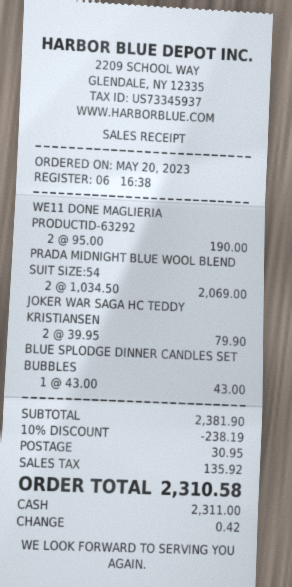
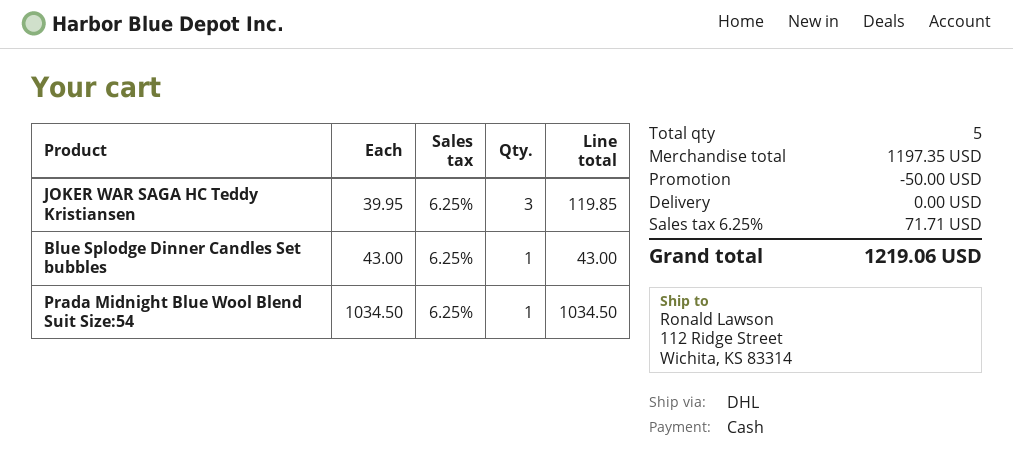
WE11 DONE MAGLIERIA PRODUCTID-63292: 2 x 95.00 = 190.00 -> none
PRADA MIDNIGHT BLUE WOOL BLEND SUIT SIZE:54: 2 x 1034.50 = 2069.00 -> 1 x 1034.50 = 1034.50
JOKER WAR SAGA HC TEDDY KRISTIANSEN: 2 x 39.95 = 79.90 -> 3 x 39.95 = 119.85
subtotal: 2381.90 -> 1197.35
discount: 238.19 -> 50.00
shipping: 30.95 -> 0.00
tax: 135.92 -> 71.71
total: 2310.58 -> 1219.06

